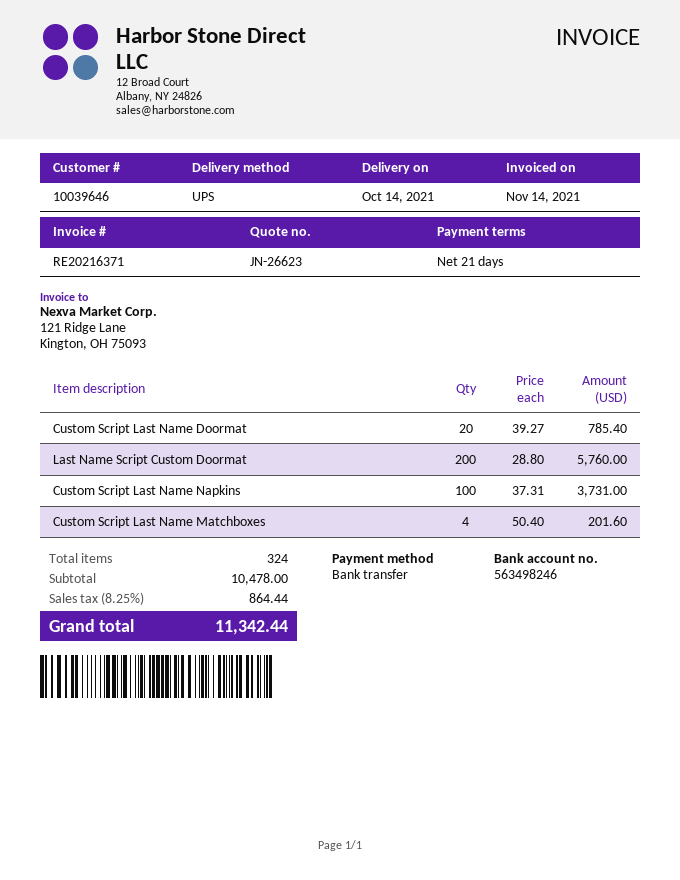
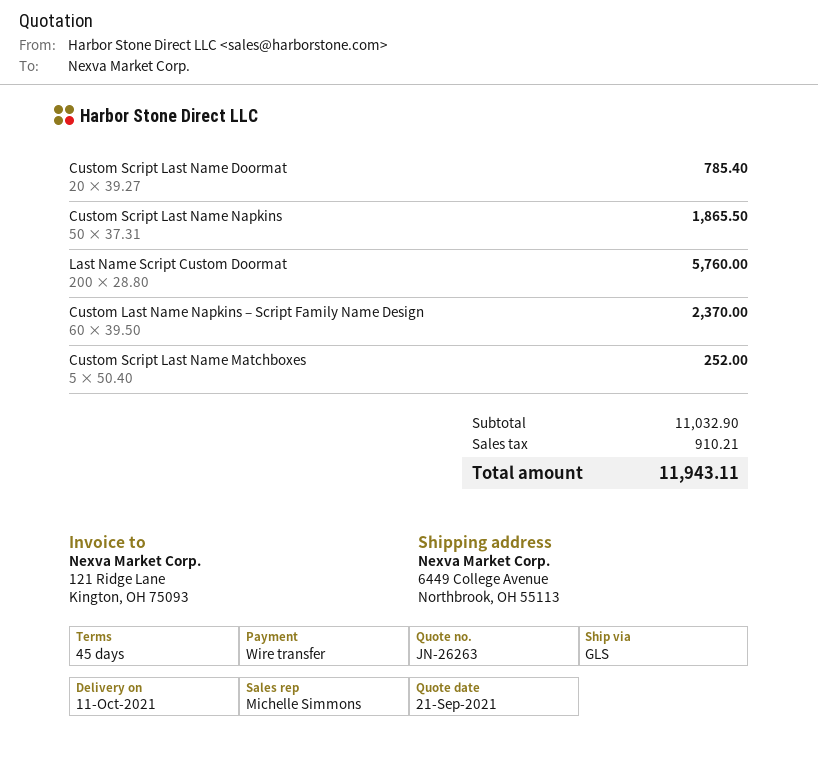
quote number: JN-26623 -> JN-26263
delivery date: 2021-10-14 -> 2021-10-11
payment terms: 21 days -> 45 days
shipping method: UPS -> GLS
Custom Script Last Name Napkins: 100 x 37.31 = 3731.00 -> 50 x 37.31 = 1865.50
Custom Script Last Name Matchboxes: 4 x 50.40 = 201.60 -> 5 x 50.40 = 252.00
Custom Last Name Napkins – Script Family Name Design: none -> 60 x 39.50 = 2370.00
subtotal: 10478.00 -> 11032.90
tax: 864.44 -> 910.21
total: 11342.44 -> 11943.11

